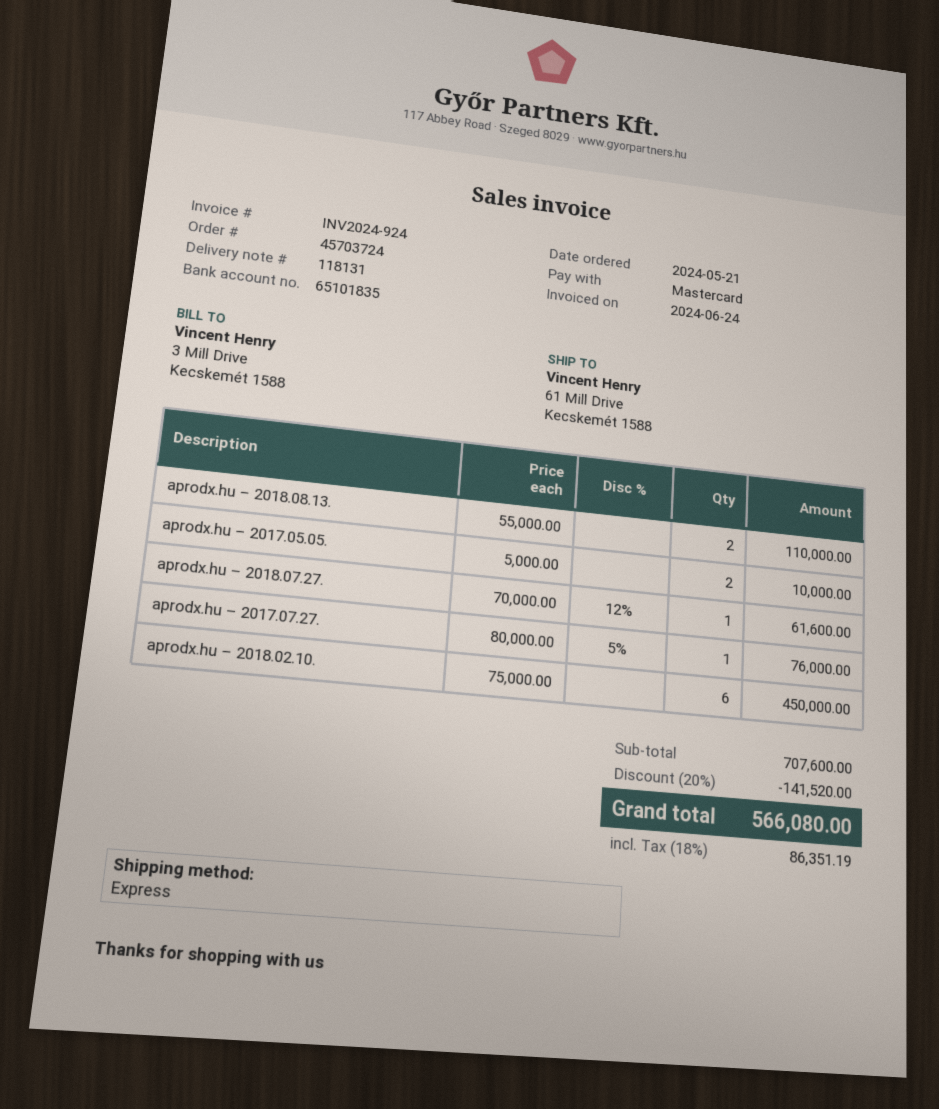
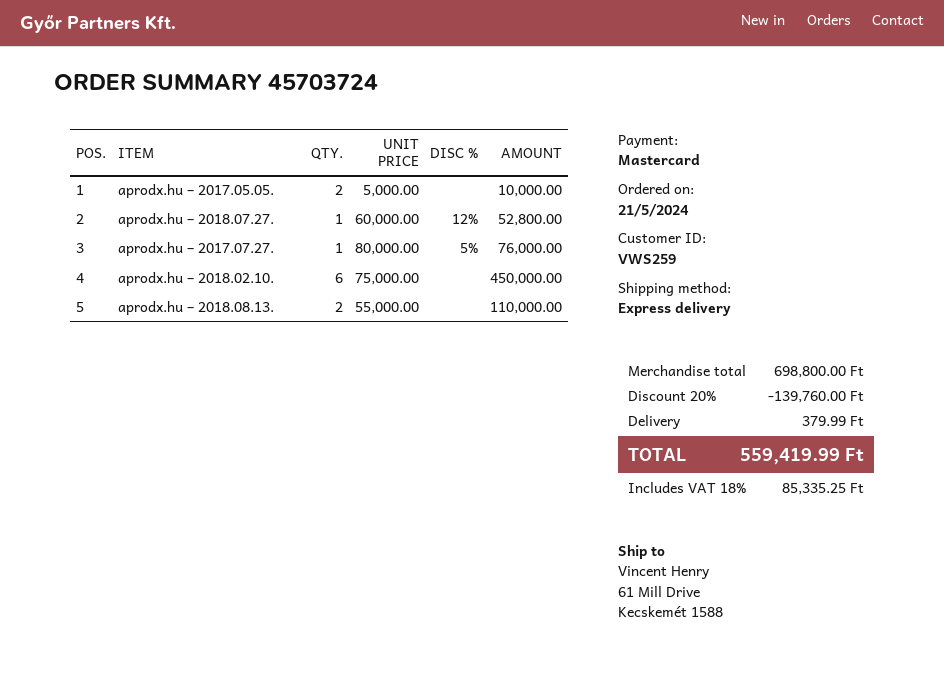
aprodx.hu – 2018.07.27.: 1 x 70000.00 - 12% = 61600.00 -> 1 x 60000.00 - 12% = 52800.00
subtotal: 707600.00 -> 698800.00
discount: 20% = 141520.00 -> 20% = 139760.00
shipping: none -> 379.99
tax: 18% = 86351.19 -> 18% = 85335.25
total: 566080.00 -> 559419.99

